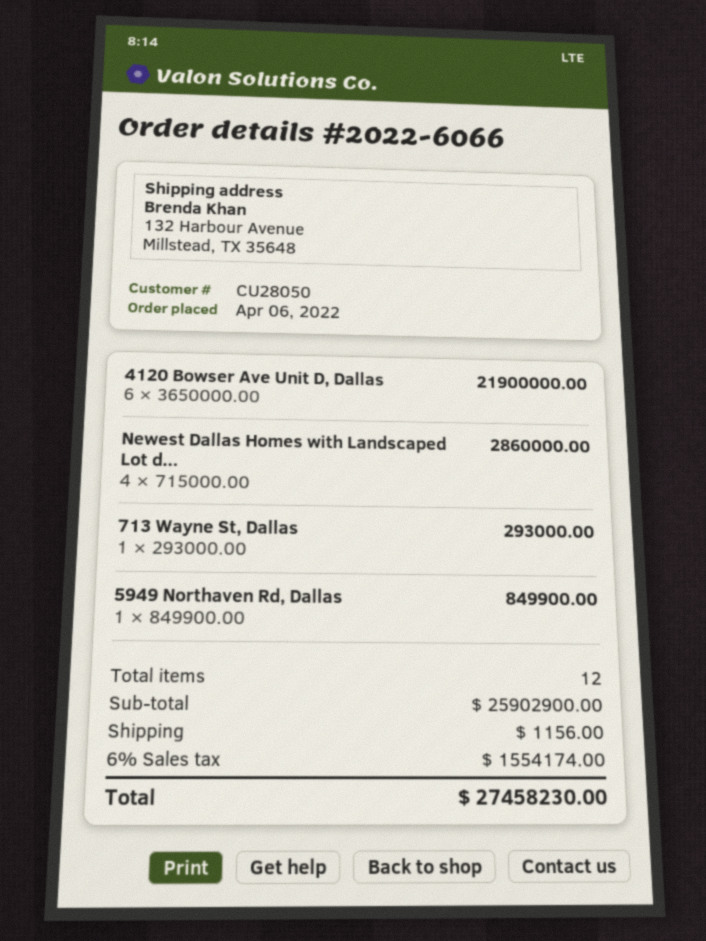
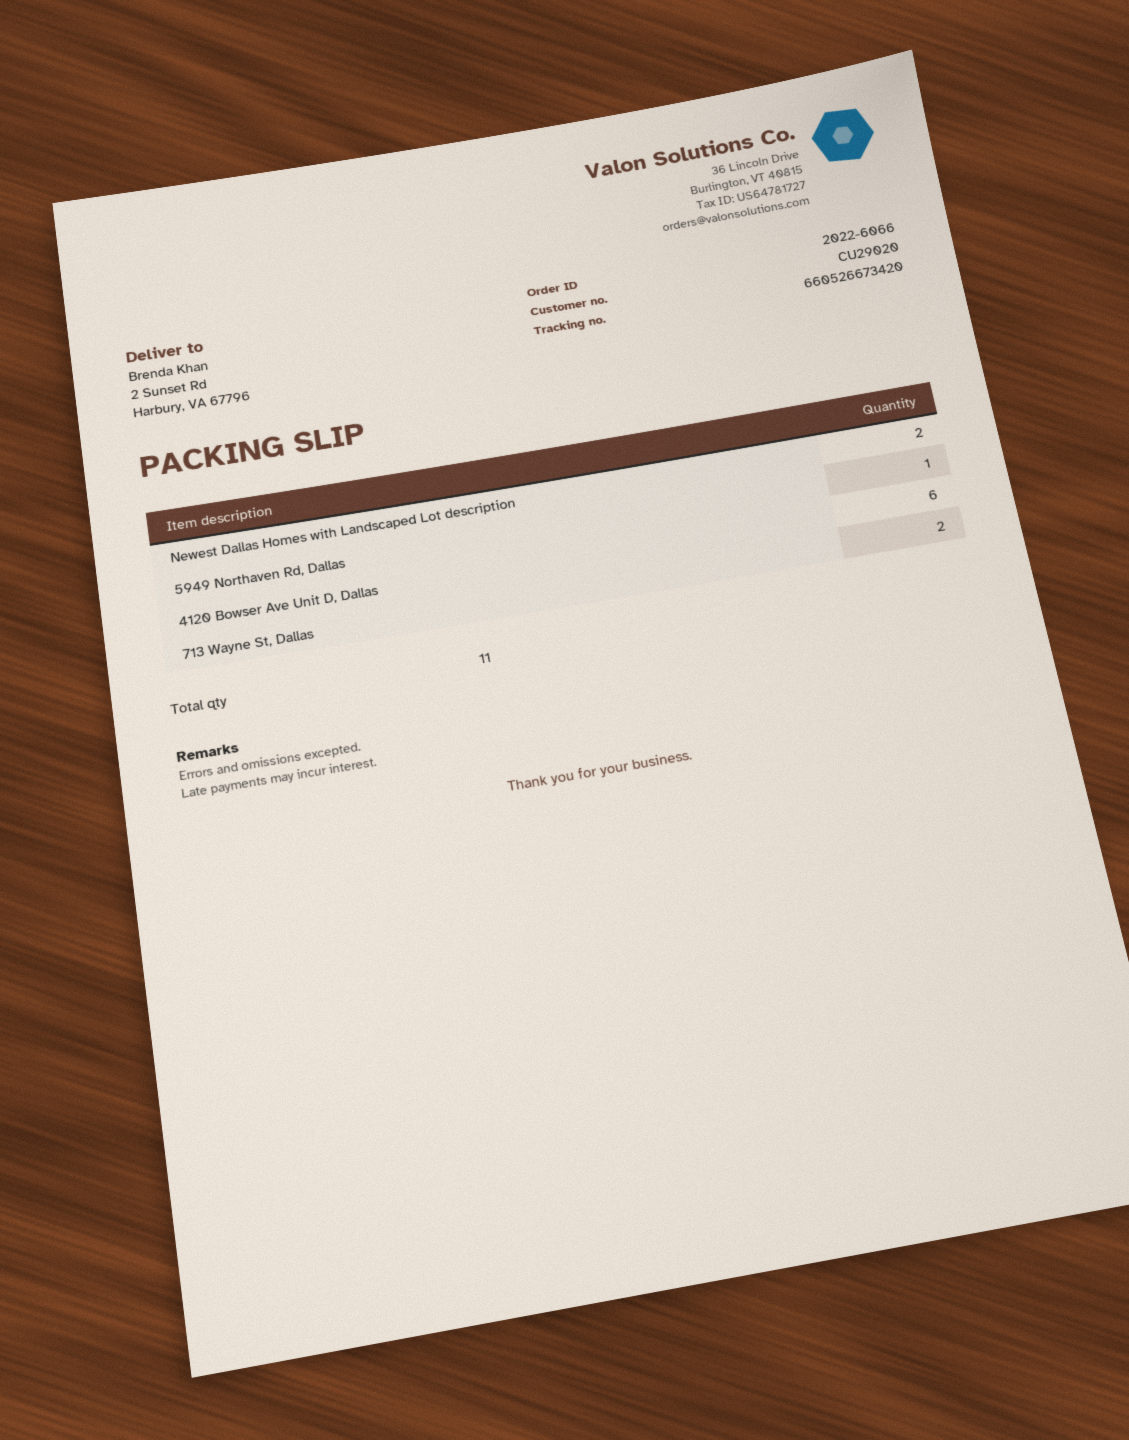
customer number: CU28050 -> CU29020
ship to: 132 Harbour Avenue, Millstead, TX 35648 -> 2 Sunset Rd, Harbury, VA 67796
Newest Dallas Homes with Landscaped Lot d...: 4 -> 2
713 Wayne St, Dallas: 1 -> 2
total quantity: 12 -> 11

